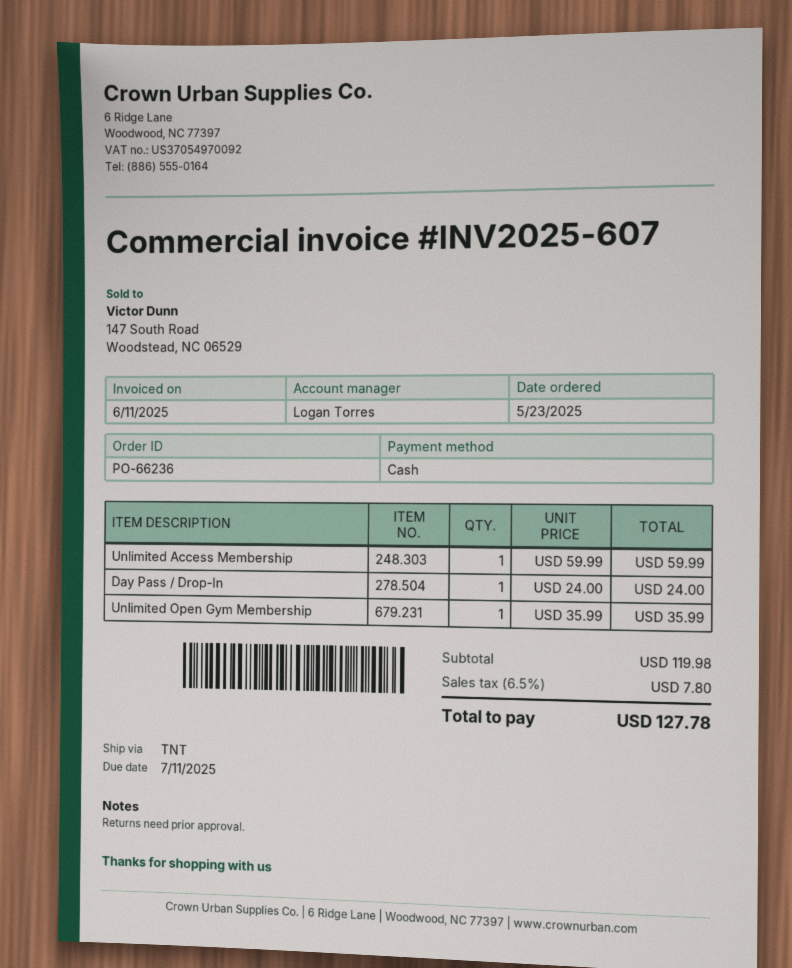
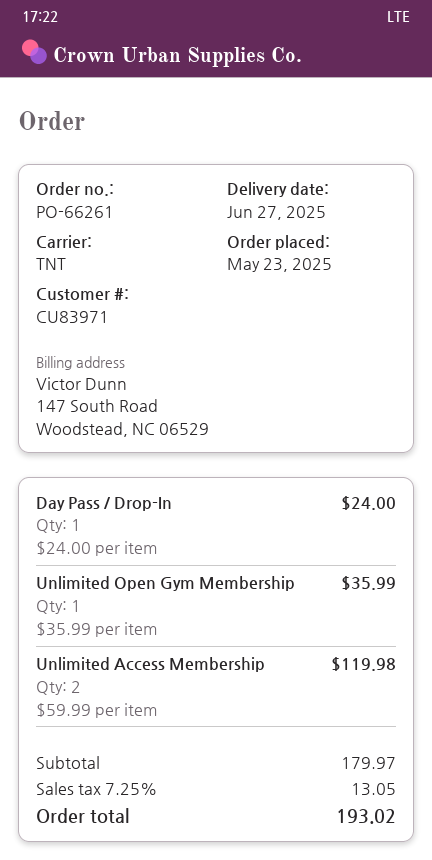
order number: PO-66236 -> PO-66261
Unlimited Access Membership: 1 x 59.99 = 59.99 -> 2 x 59.99 = 119.98
subtotal: 119.98 -> 179.97
tax: 6.5% = 7.80 -> 7.25% = 13.05
total: 127.78 -> 193.02

